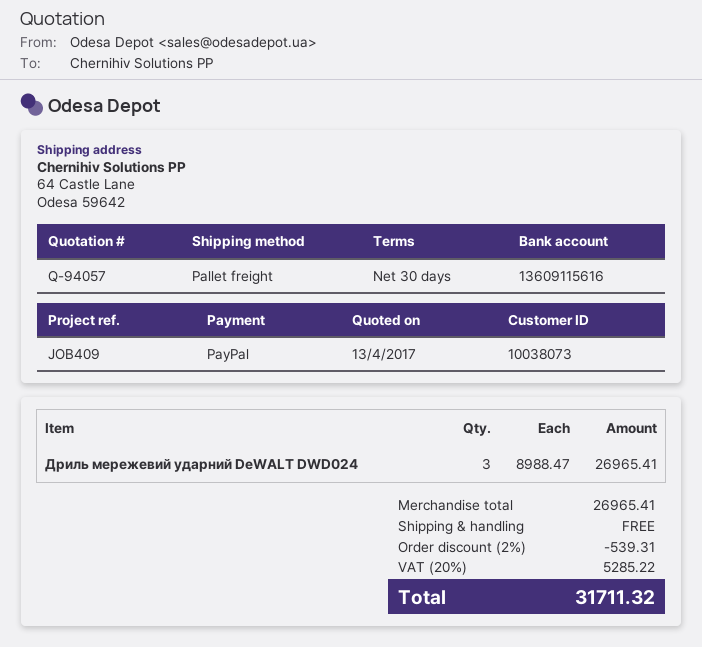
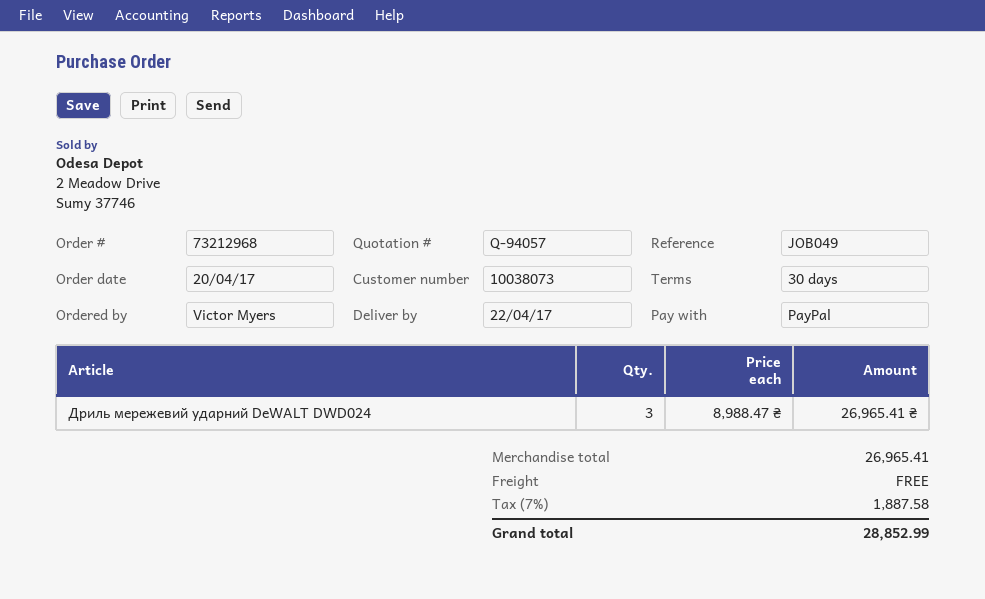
reference: JOB409 -> JOB049
discount: 2% = 539.31 -> none
tax: 20% = 5285.22 -> 7% = 1887.58
total: 31711.32 -> 28852.99

